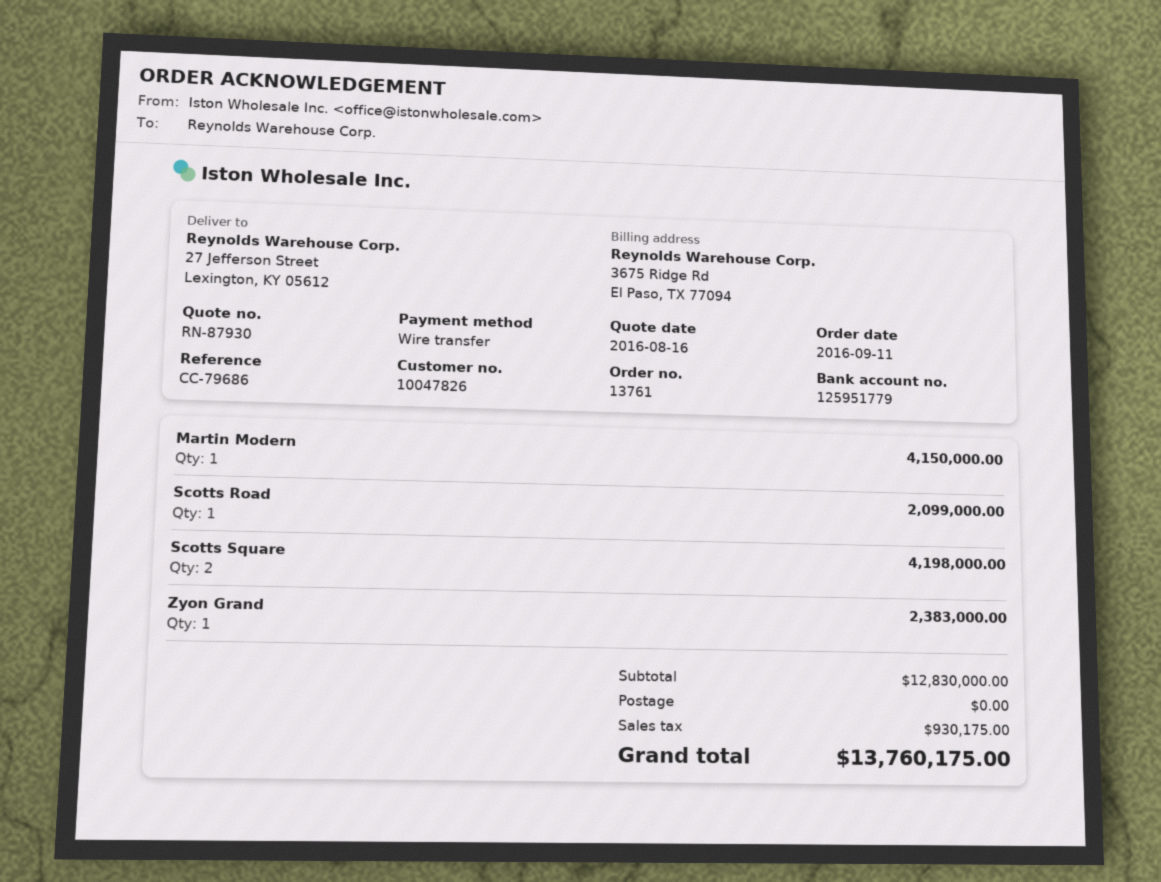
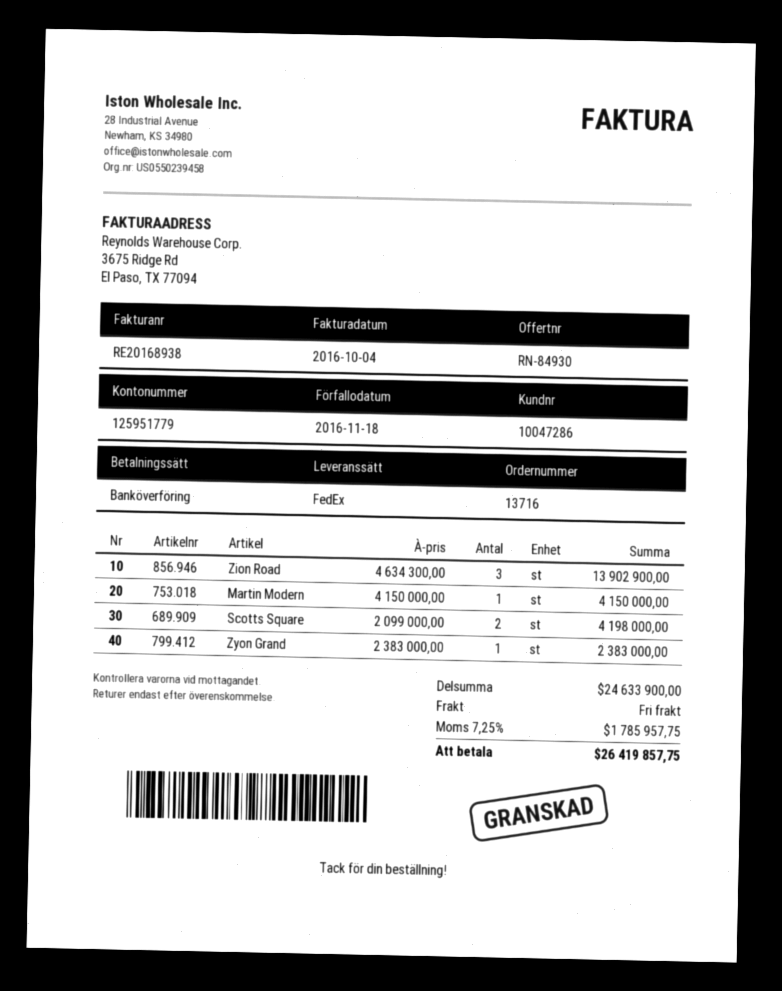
quote number: RN-87930 -> RN-84930
order number: 13761 -> 13716
customer number: 10047826 -> 10047286
Scotts Road: 1 for 2099000.00 -> none
Zion Road: none -> 3 for 13902900.00
subtotal: 12830000.00 -> 24633900.00
tax: 930175.00 -> 1785957.75
total: 13760175.00 -> 26419857.75

